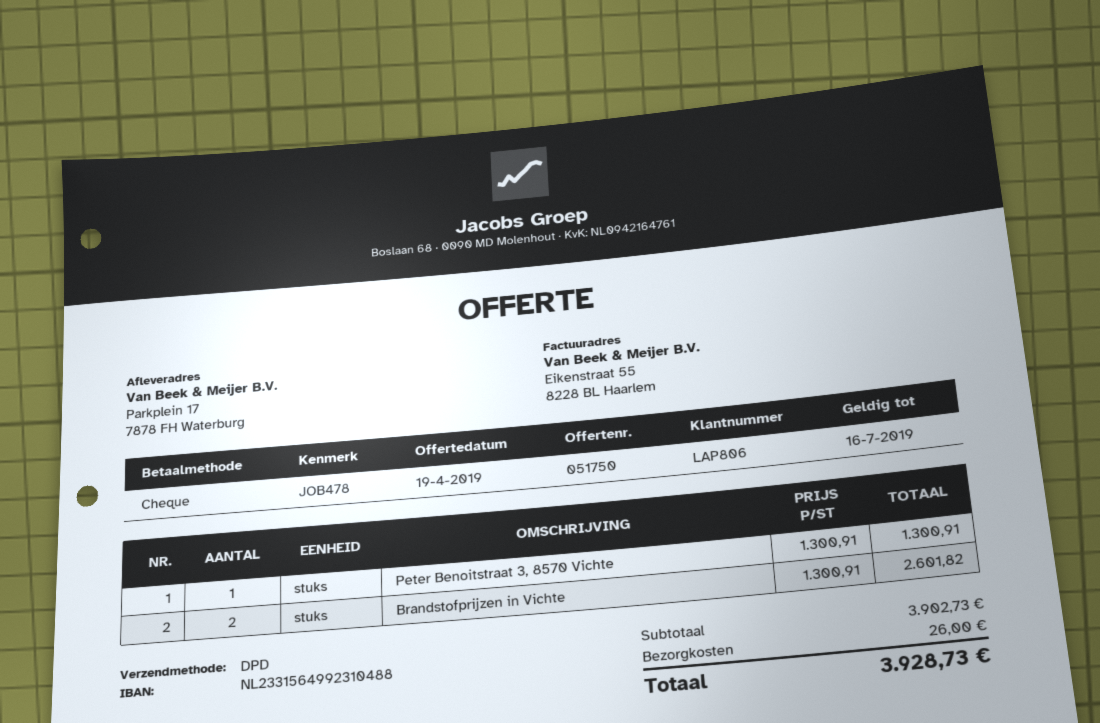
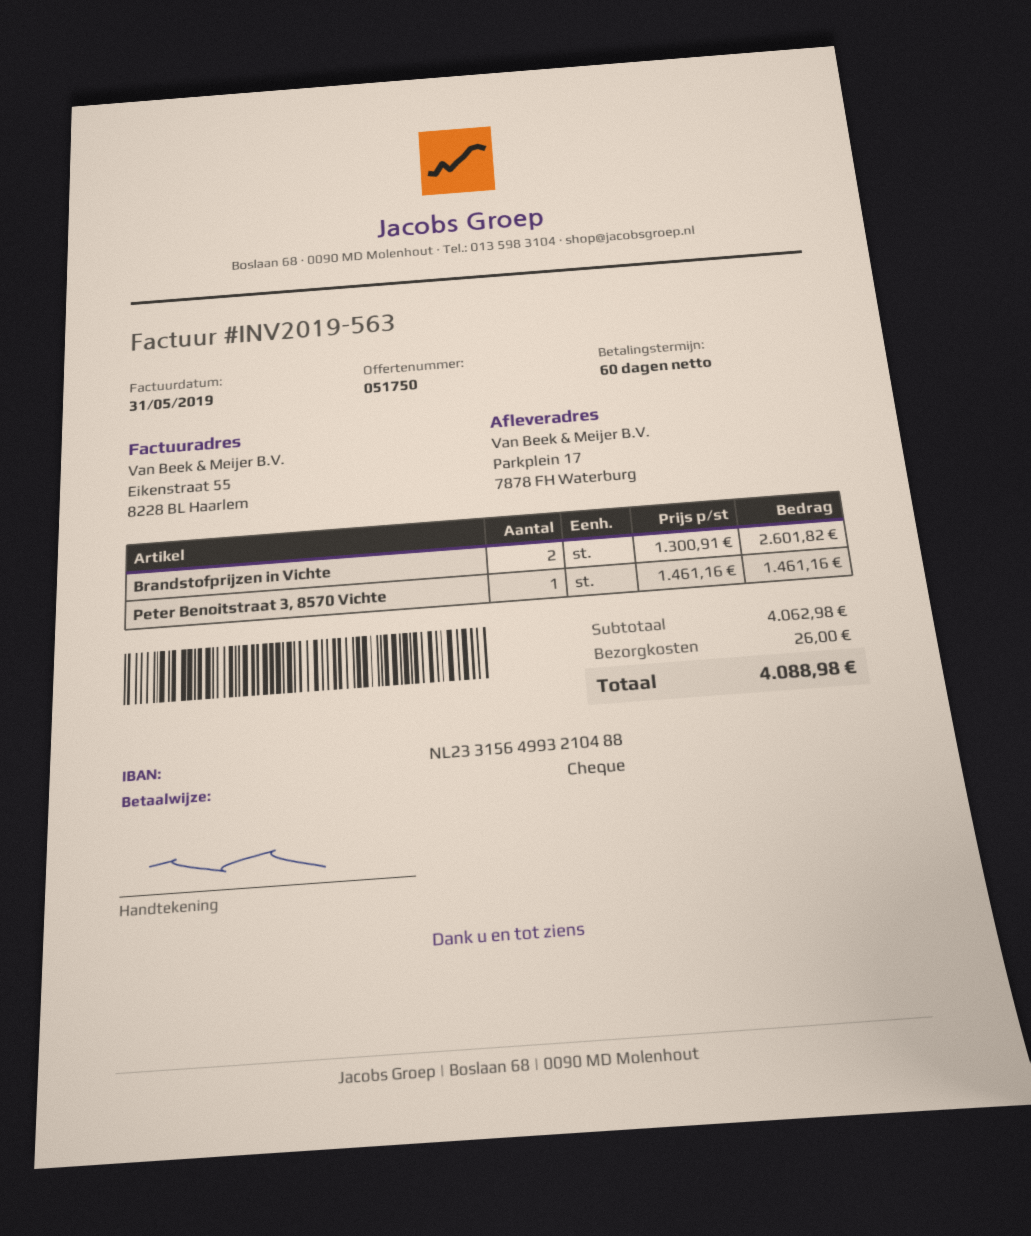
bank account: NL2331564992310488 -> NL2331564993210488
Peter Benoitstraat 3, 8570 Vichte: 1 x 1300.91 = 1300.91 -> 1 x 1461.16 = 1461.16
subtotal: 3902.73 -> 4062.98
total: 3928.73 -> 4088.98

